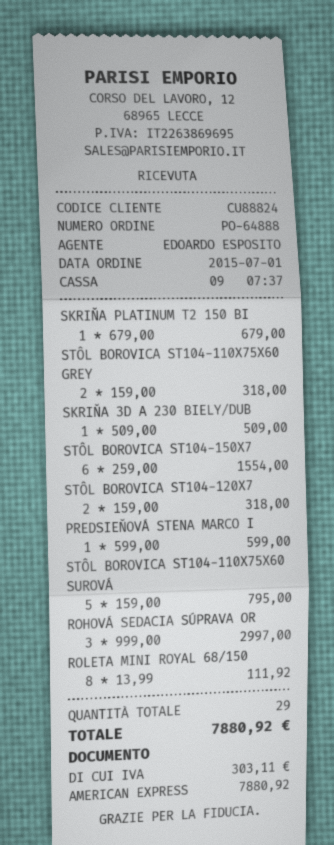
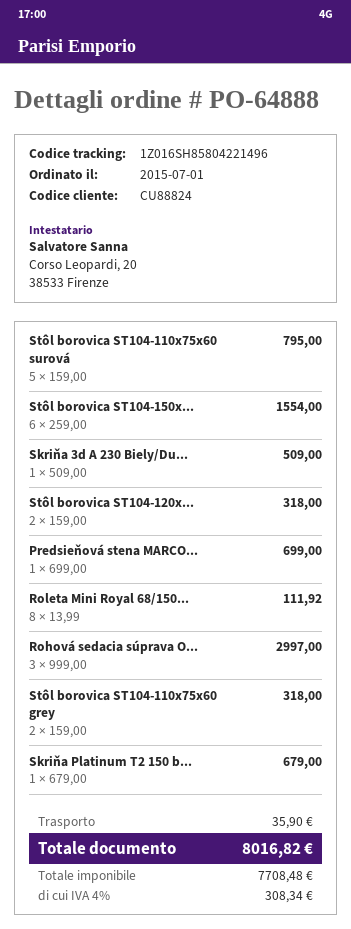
PREDSIEŇOVÁ STENA MARCO I: 1 x 599.00 = 599.00 -> 1 x 699.00 = 699.00
shipping: none -> 35.90
tax: 303.11 -> 308.34
total: 7880.92 -> 8016.82

